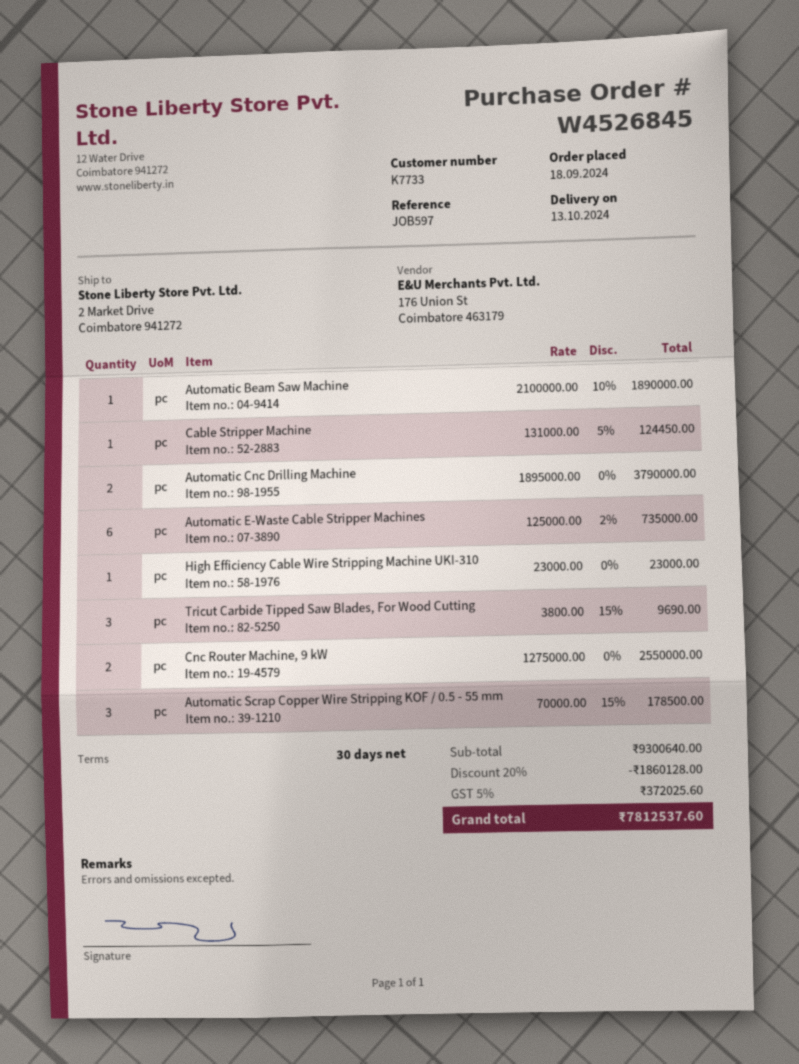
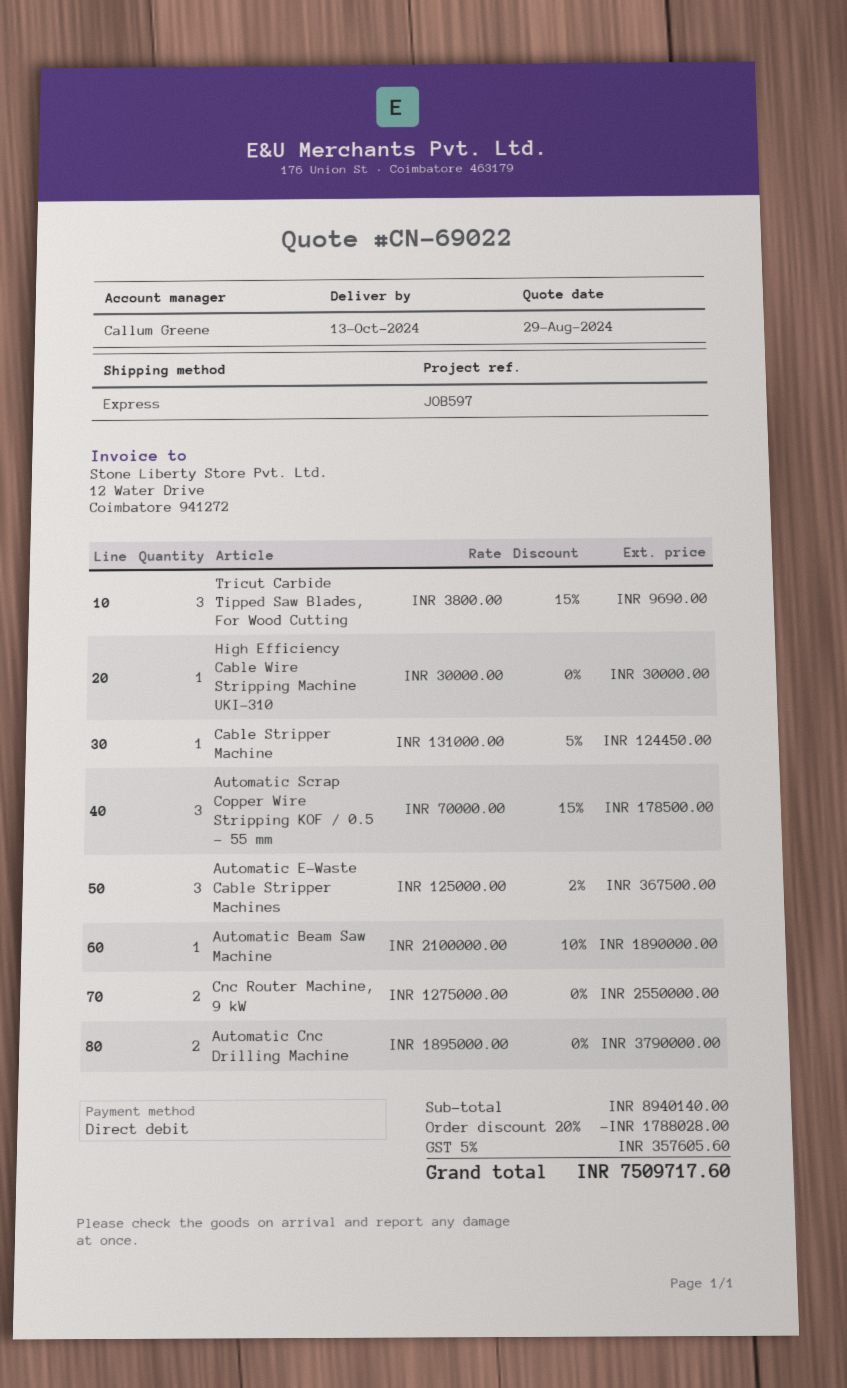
Automatic E-Waste Cable Stripper Machines: 6 x 125000.00 - 2% = 735000.00 -> 3 x 125000.00 - 2% = 367500.00
High Efficiency Cable Wire Stripping Machine UKI-310: 1 x 23000.00 = 23000.00 -> 1 x 30000.00 = 30000.00
subtotal: 9300640.00 -> 8940140.00
discount: 20% = 1860128.00 -> 20% = 1788028.00
tax: 5% = 372025.60 -> 5% = 357605.60
total: 7812537.60 -> 7509717.60

